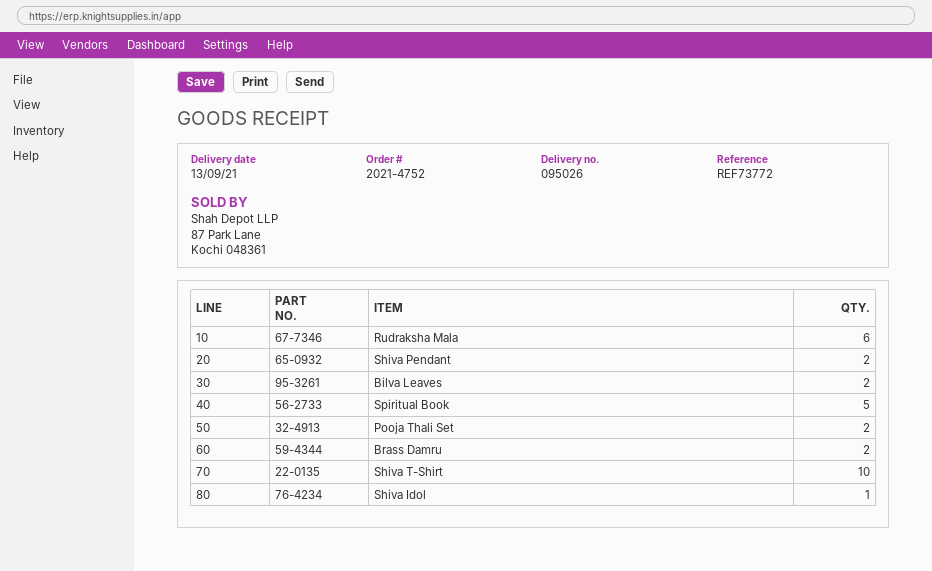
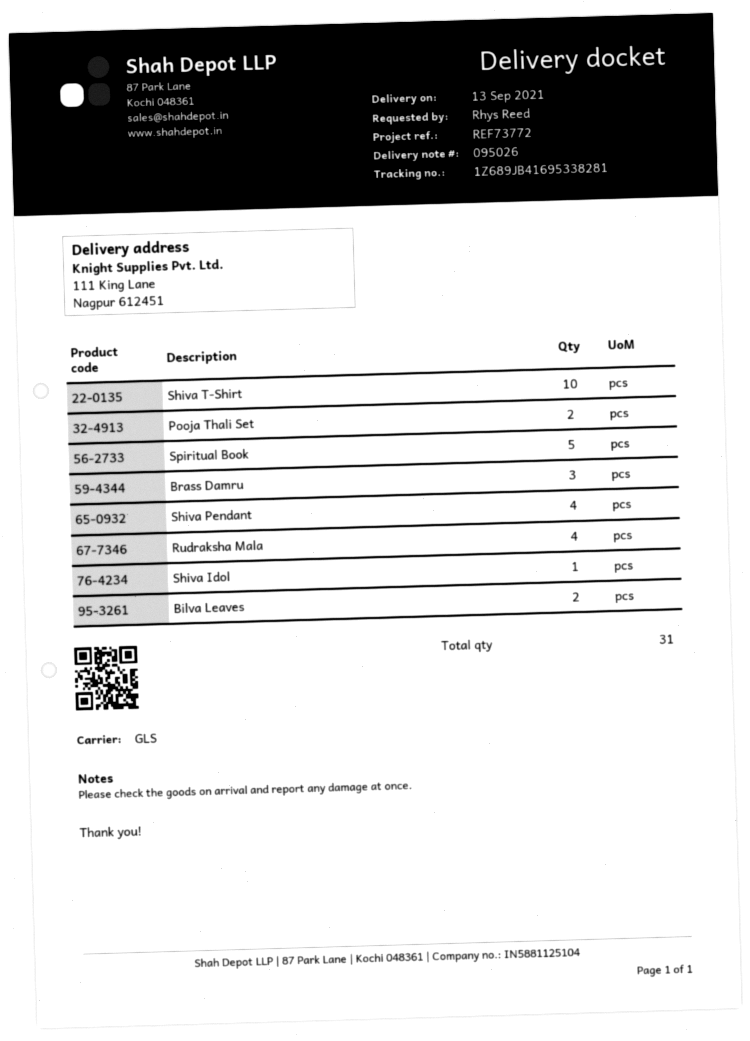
Rudraksha Mala: 6 -> 4
Shiva Pendant: 2 -> 4
Brass Damru: 2 -> 3

